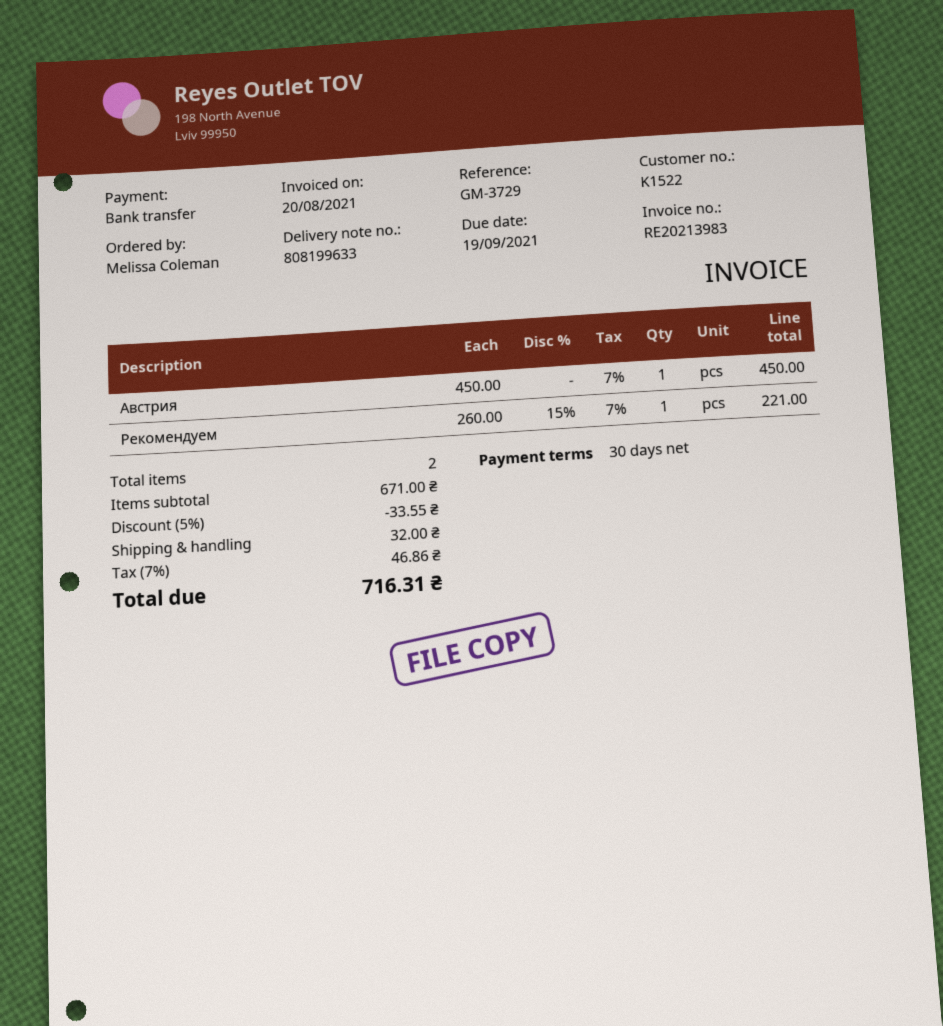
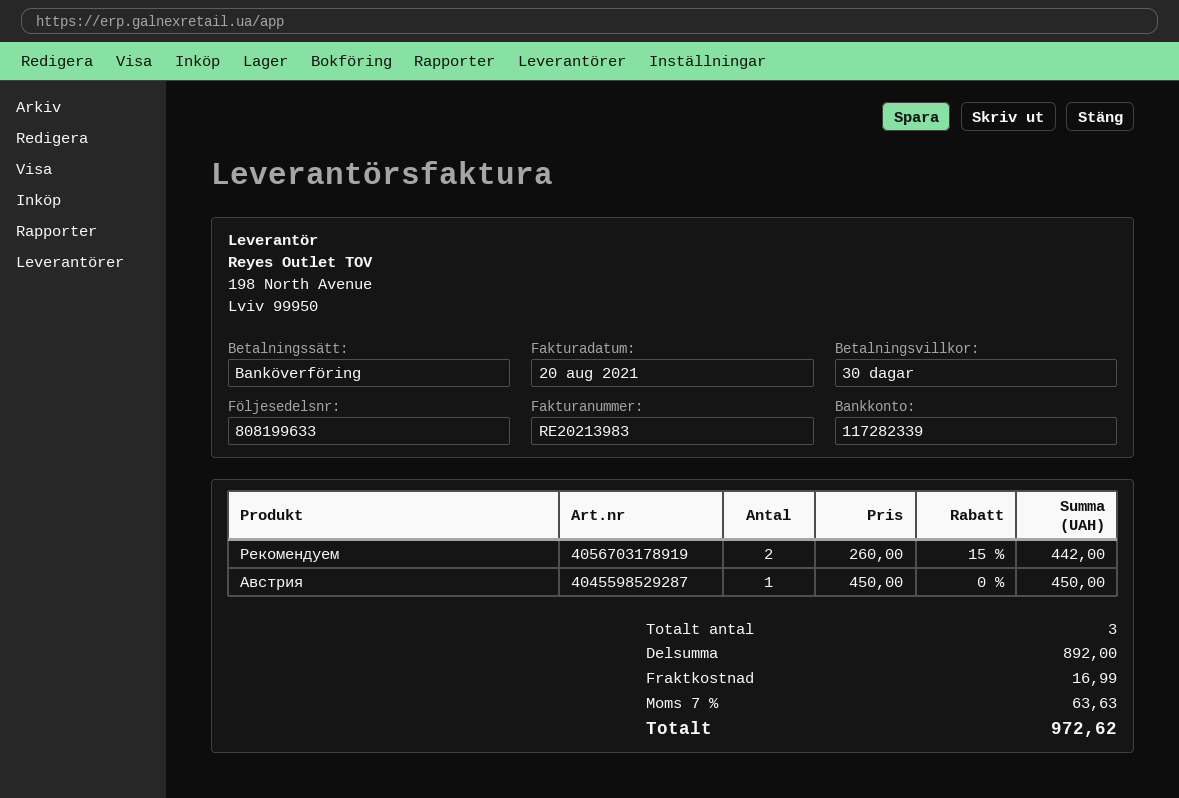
Рекомендуем: 1 x 260.00 - 15% = 221.00 -> 2 x 260.00 - 15% = 442.00
total quantity: 2 -> 3
subtotal: 671.00 -> 892.00
discount: 5% = 33.55 -> none
shipping: 32.00 -> 16.99
tax: 7% = 46.86 -> 7% = 63.63
total: 716.31 -> 972.62

